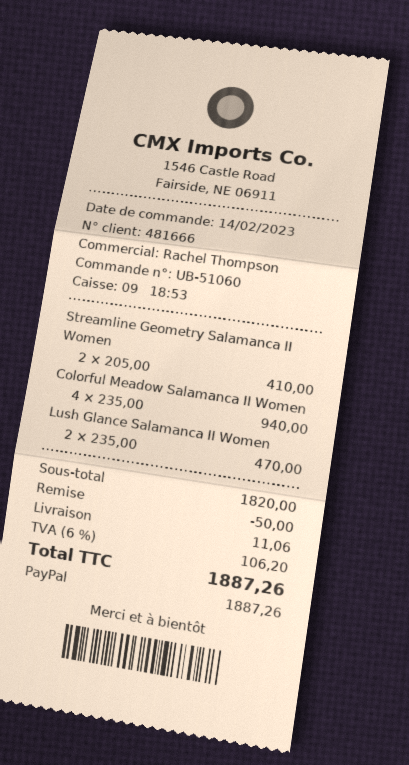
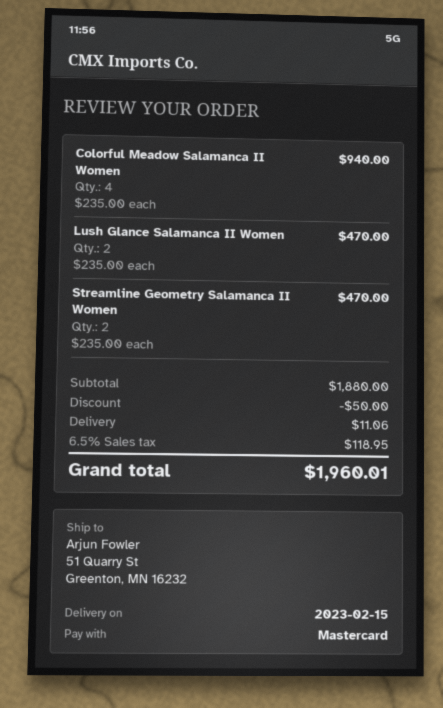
payment method: PayPal -> Mastercard
Streamline Geometry Salamanca II Women: 2 x 205.00 = 410.00 -> 2 x 235.00 = 470.00
subtotal: 1820.00 -> 1880.00
tax: 6% = 106.20 -> 6.5% = 118.95
total: 1887.26 -> 1960.01

